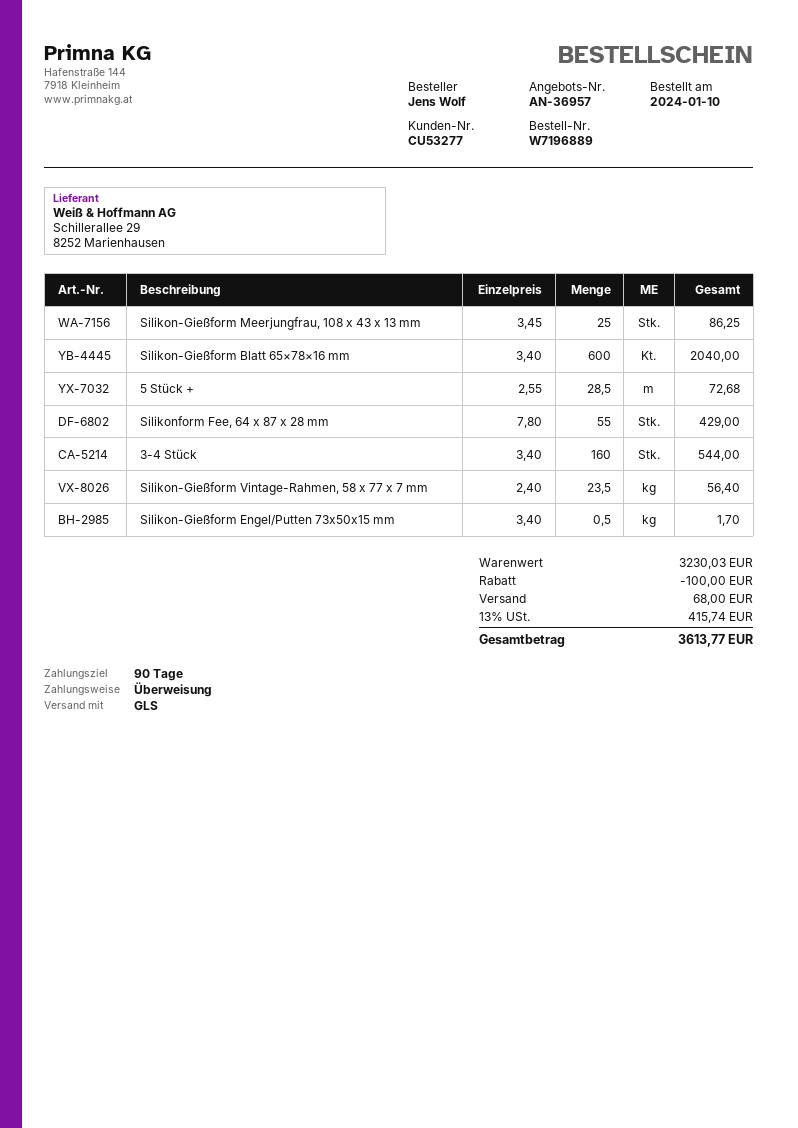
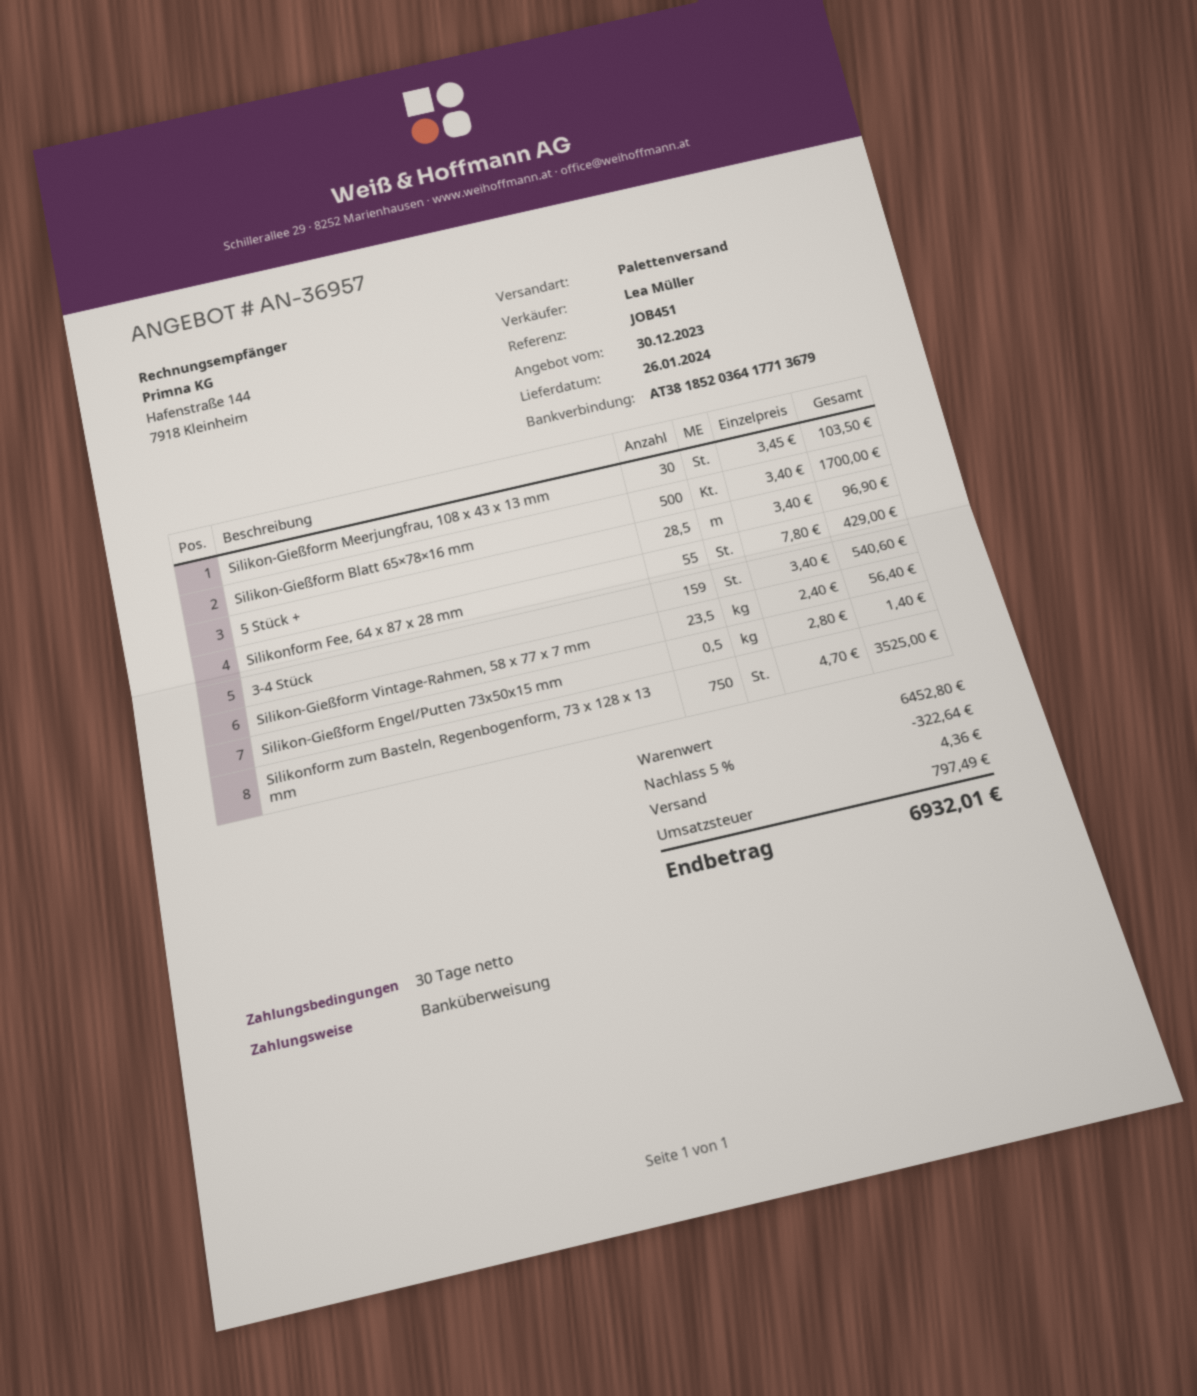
payment terms: 90 days -> 30 days
shipping method: GLS -> pallet freight
Silikon-Gießform Meerjungfrau, 108 x 43 x 13 mm: 25 x 3.45 = 86.25 -> 30 x 3.45 = 103.50
Silikon-Gießform Blatt 65×78×16 mm: 600 x 3.40 = 2040.00 -> 500 x 3.40 = 1700.00
5 Stück +: 28.5 x 2.55 = 72.68 -> 28.5 x 3.40 = 96.90
3-4 Stück: 160 x 3.40 = 544.00 -> 159 x 3.40 = 540.60
Silikon-Gießform Engel/Putten 73x50x15 mm: 0.5 x 3.40 = 1.70 -> 0.5 x 2.80 = 1.40
Silikonform zum Basteln, Regenbogenform, 73 x 128 x 13 mm: none -> 750 x 4.70 = 3525.00
subtotal: 3230.03 -> 6452.80
discount: 100.00 -> 322.64
shipping: 68.00 -> 4.36
tax: 415.74 -> 797.49
total: 3613.77 -> 6932.01

